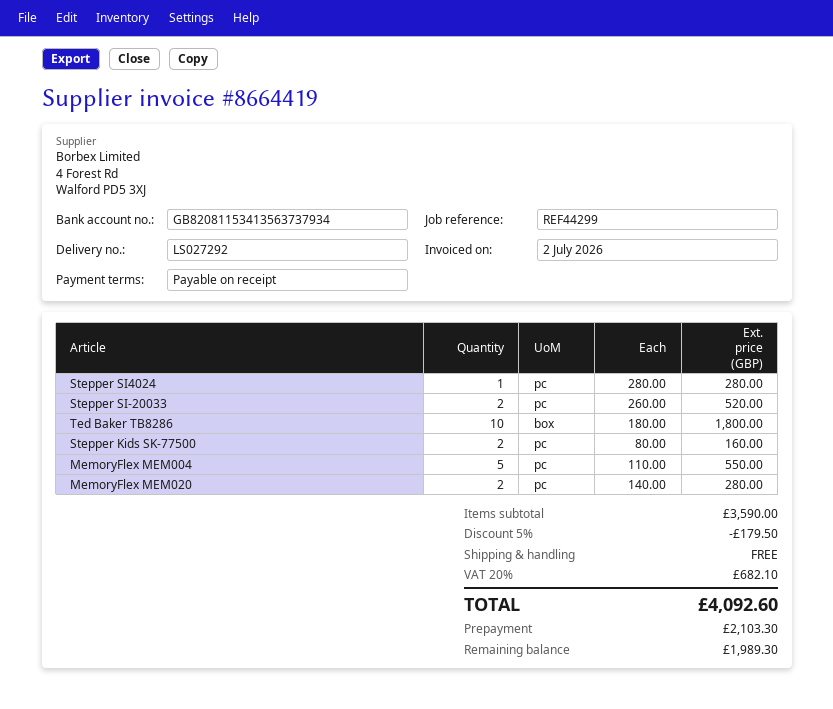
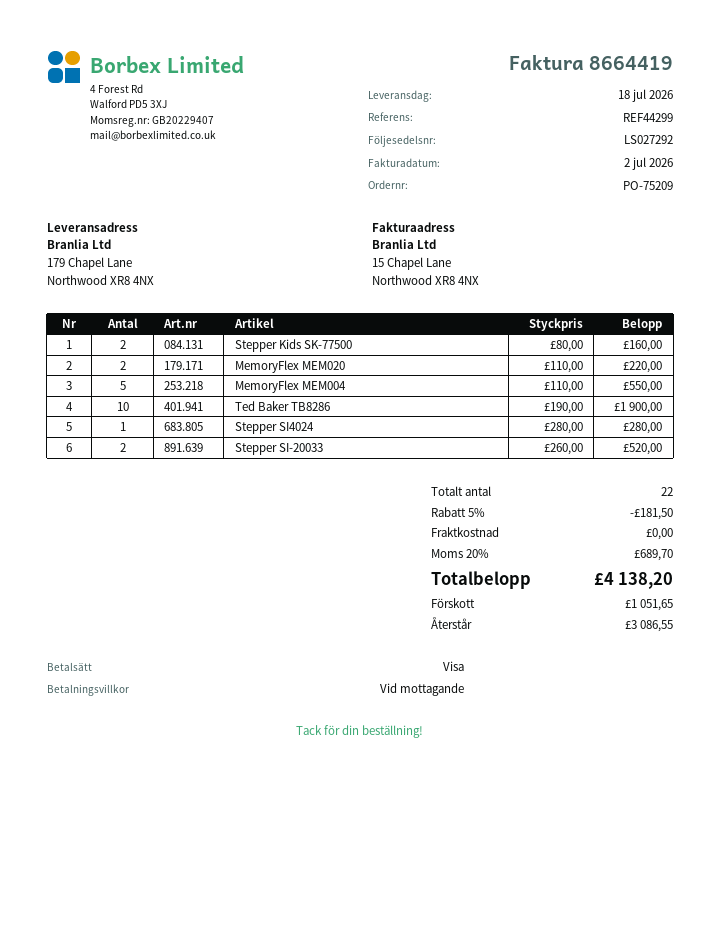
Ted Baker TB8286: 10 x 180.00 = 1800.00 -> 10 x 190.00 = 1900.00
MemoryFlex MEM020: 2 x 140.00 = 280.00 -> 2 x 110.00 = 220.00
discount: 5% = 179.50 -> 5% = 181.50
tax: 20% = 682.10 -> 20% = 689.70
total: 4092.60 -> 4138.20
deposit: 2103.30 -> 1051.65
balance: 1989.30 -> 3086.55

